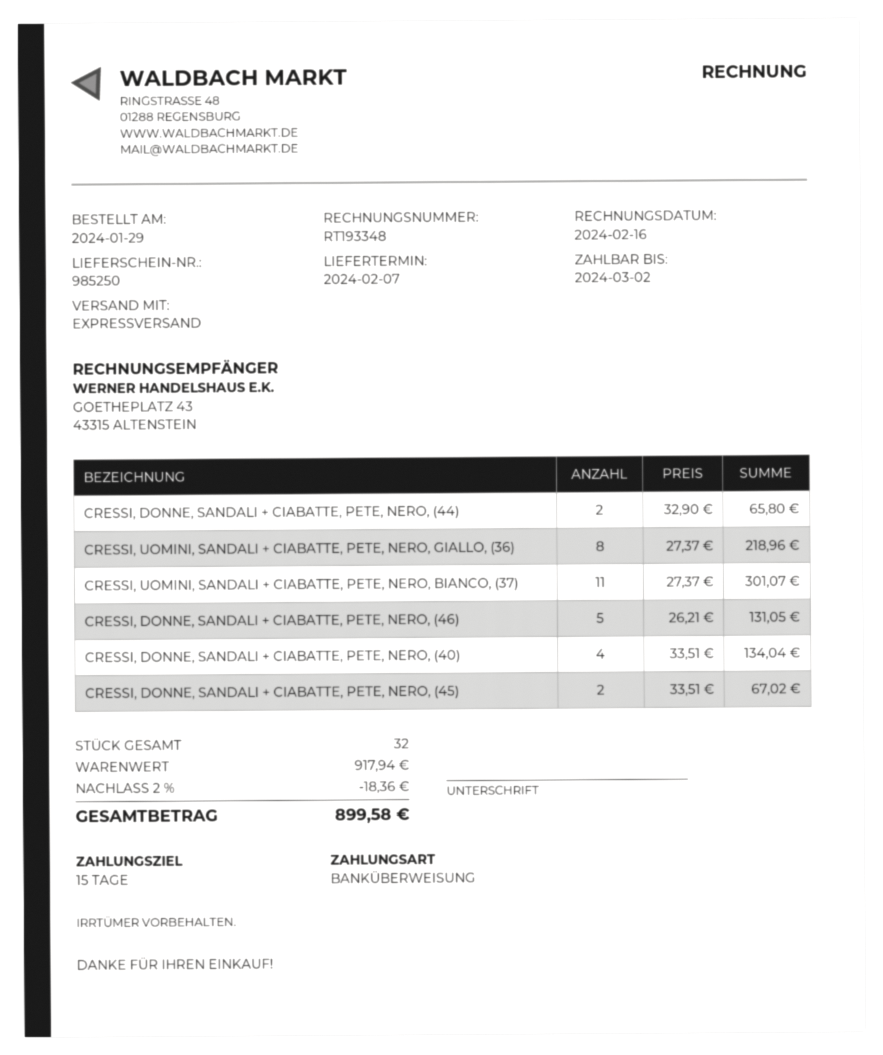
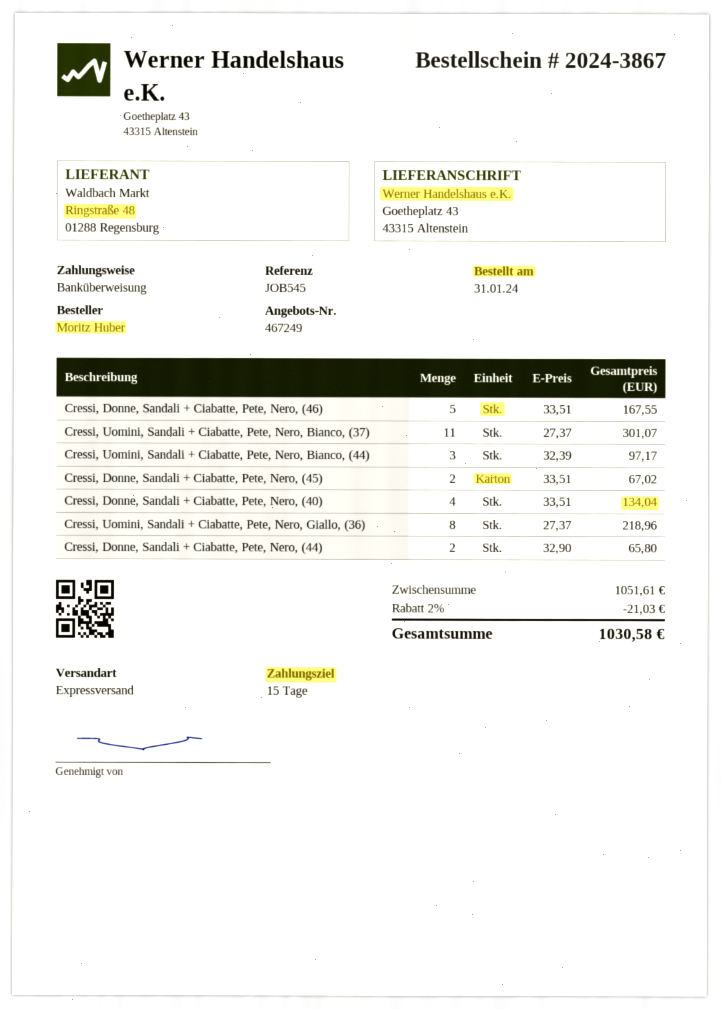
order date: 2024-01-29 -> 2024-01-31
CRESSI, DONNE, SANDALI + CIABATTE, PETE, NERO, (46): 5 x 26.21 = 131.05 -> 5 x 33.51 = 167.55
Cressi, Uomini, Sandali + Ciabatte, Pete, Nero, Bianco, (44): none -> 3 x 32.39 = 97.17
subtotal: 917.94 -> 1051.61
discount: 2% = 18.36 -> 2% = 21.03
total: 899.58 -> 1030.58

